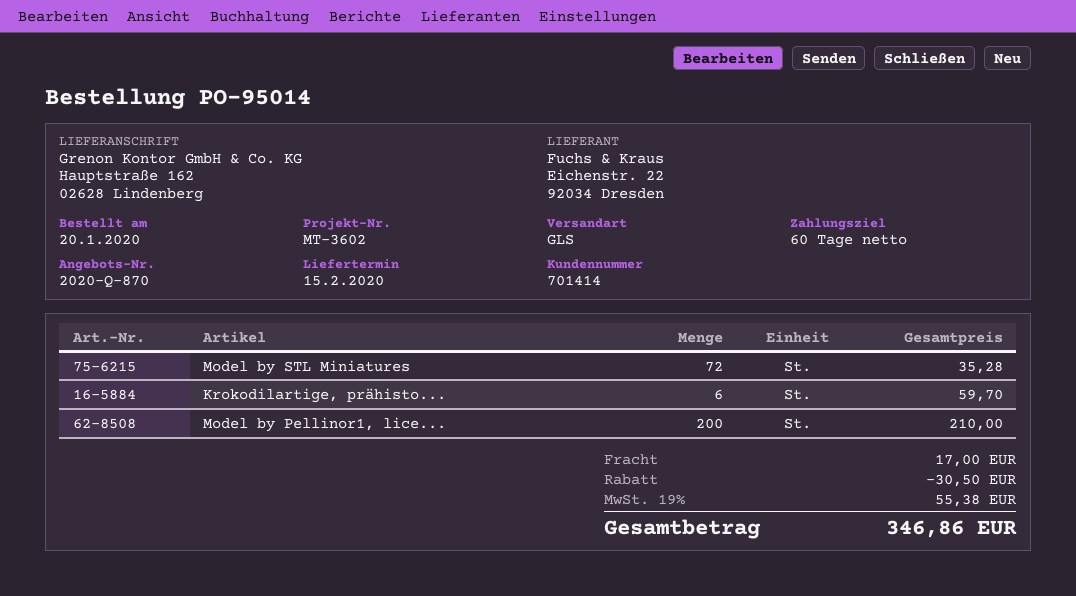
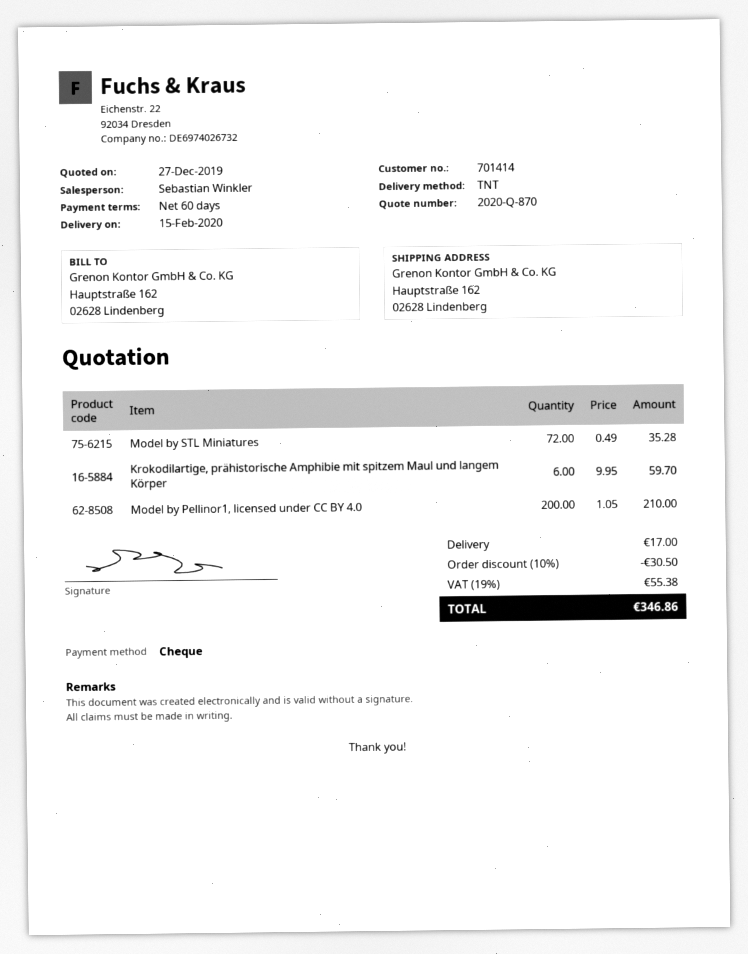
shipping method: GLS -> TNT

